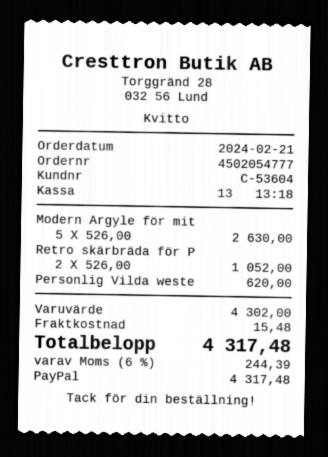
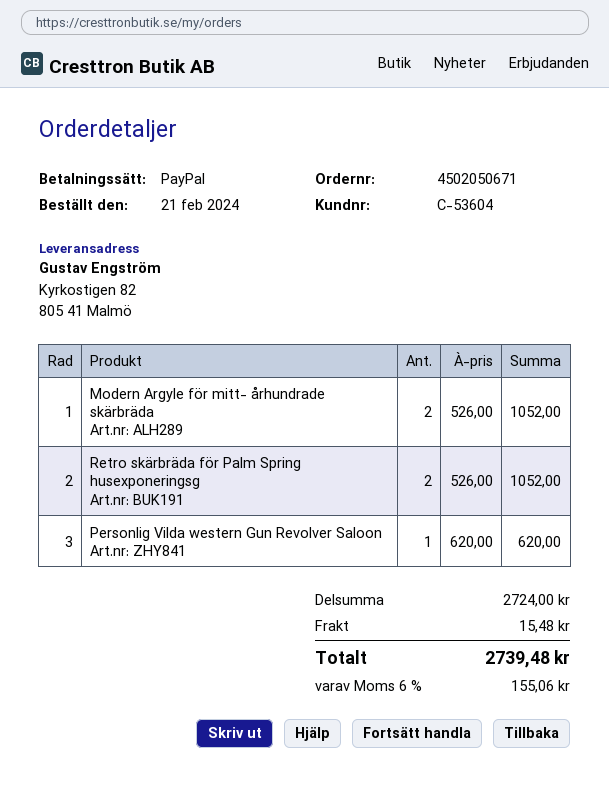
order number: 4502054777 -> 4502050671
Modern Argyle för mit: 5 x 526.00 = 2630.00 -> 2 x 526.00 = 1052.00
subtotal: 4302.00 -> 2724.00
tax: 6% = 244.39 -> 6% = 155.06
total: 4317.48 -> 2739.48

